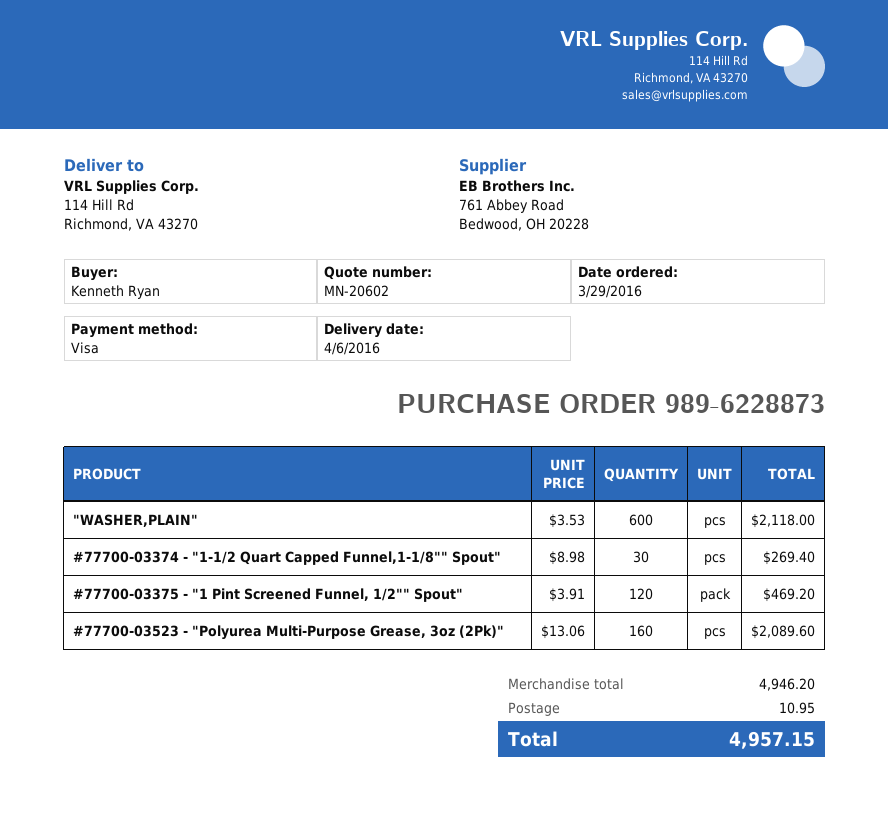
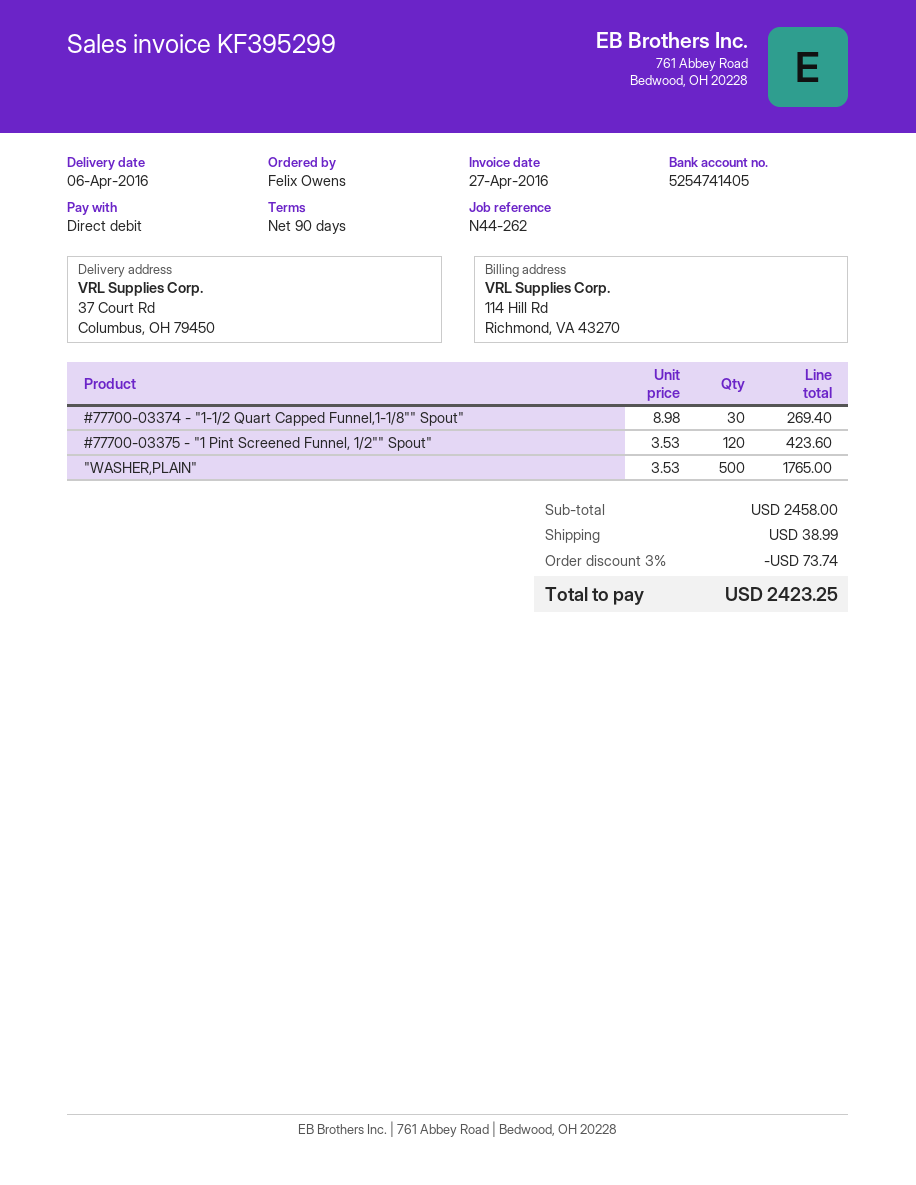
ordered by: Kenneth Ryan -> Felix Owens
payment method: Visa -> direct debit
ship to: 114 Hill Rd, Richmond, VA 43270 -> 37 Court Rd, Columbus, OH 79450
"WASHER,PLAIN": 600 x 3.53 = 2118.00 -> 500 x 3.53 = 1765.00
#77700-03375 - "1 Pint Screened Funnel, 1/2"" Spout": 120 x 3.91 = 469.20 -> 120 x 3.53 = 423.60
#77700-03523 - "Polyurea Multi-Purpose Grease, 3oz (2Pk)": 160 x 13.06 = 2089.60 -> none
subtotal: 4946.20 -> 2458.00
discount: none -> 3% = 73.74
shipping: 10.95 -> 38.99
total: 4957.15 -> 2423.25

